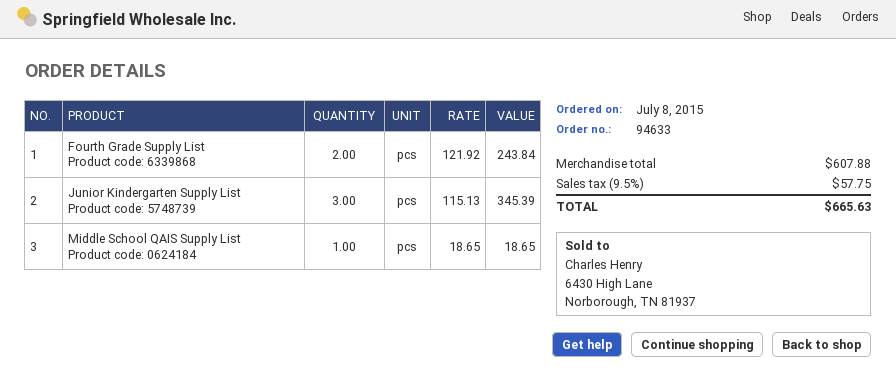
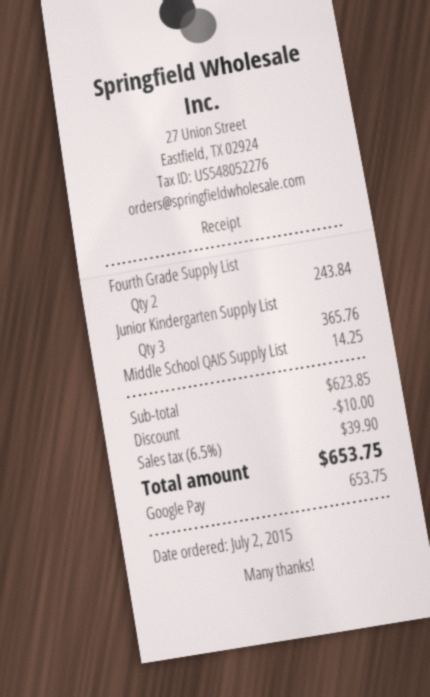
order date: 2015-07-08 -> 2015-07-02
Junior Kindergarten Supply List: 3 for 345.39 -> 3 for 365.76
Middle School QAIS Supply List: 1 for 18.65 -> 1 for 14.25
subtotal: 607.88 -> 623.85
discount: none -> 10.00
tax: 9.5% = 57.75 -> 6.5% = 39.90
total: 665.63 -> 653.75

